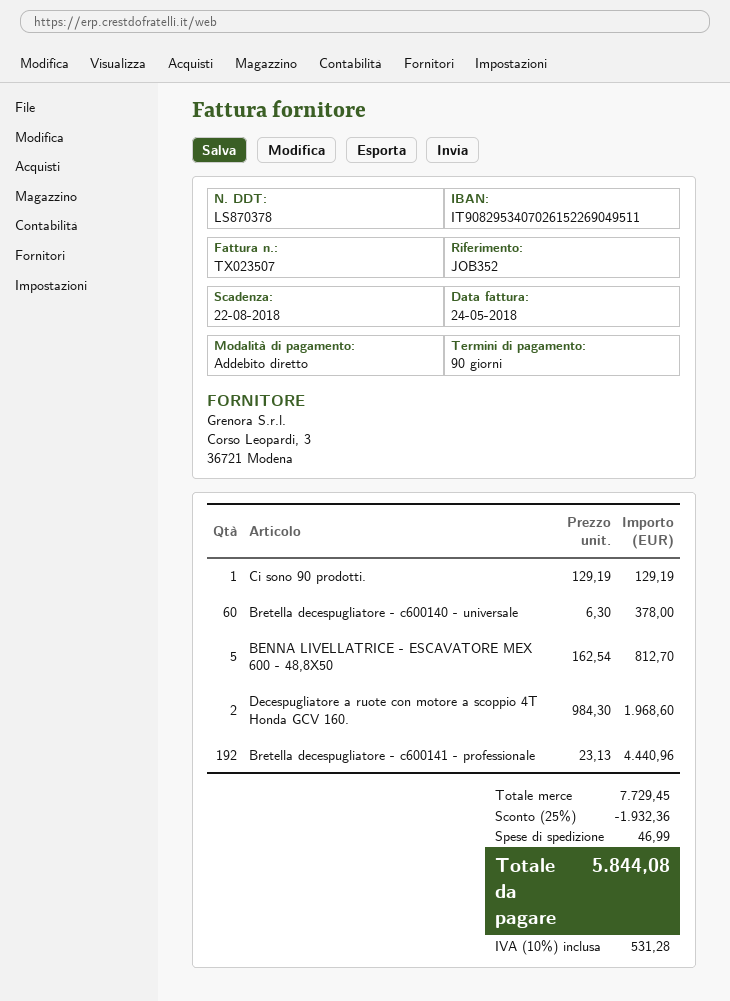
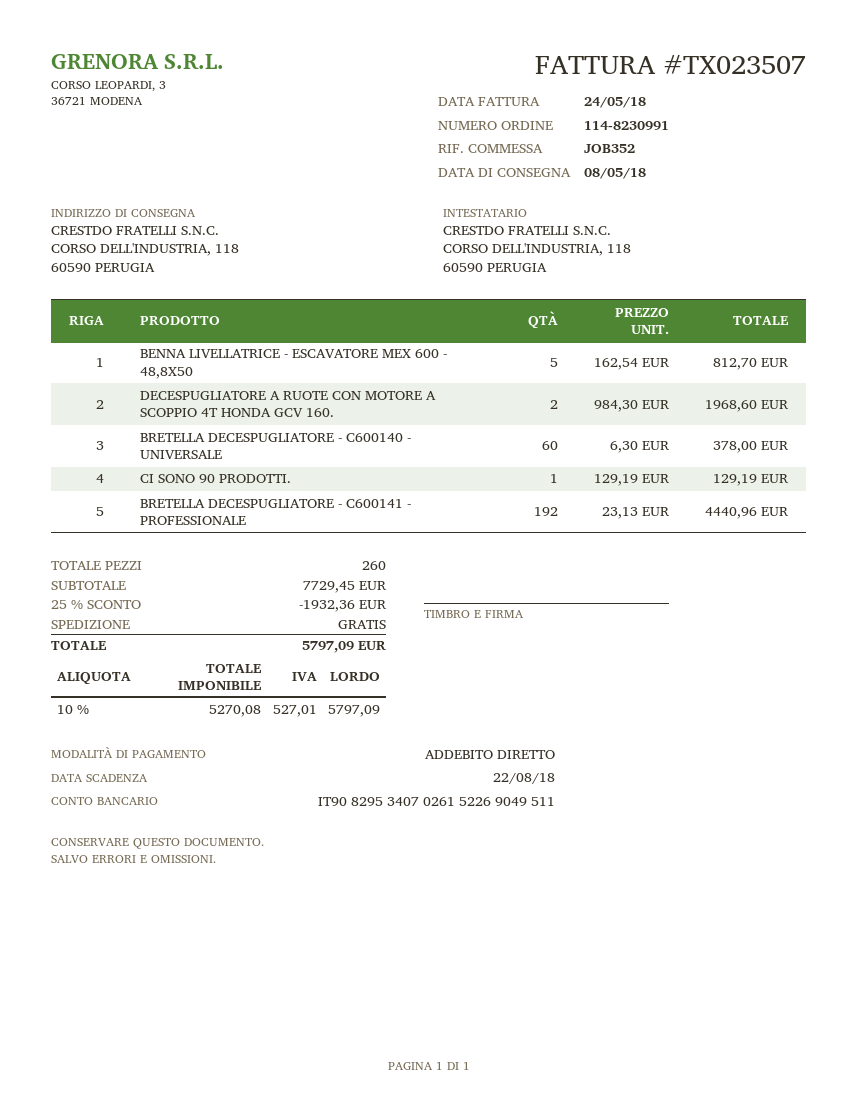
shipping: 46.99 -> 0.00
tax: 10% = 531.28 -> 10% = 527.01
total: 5844.08 -> 5797.09

